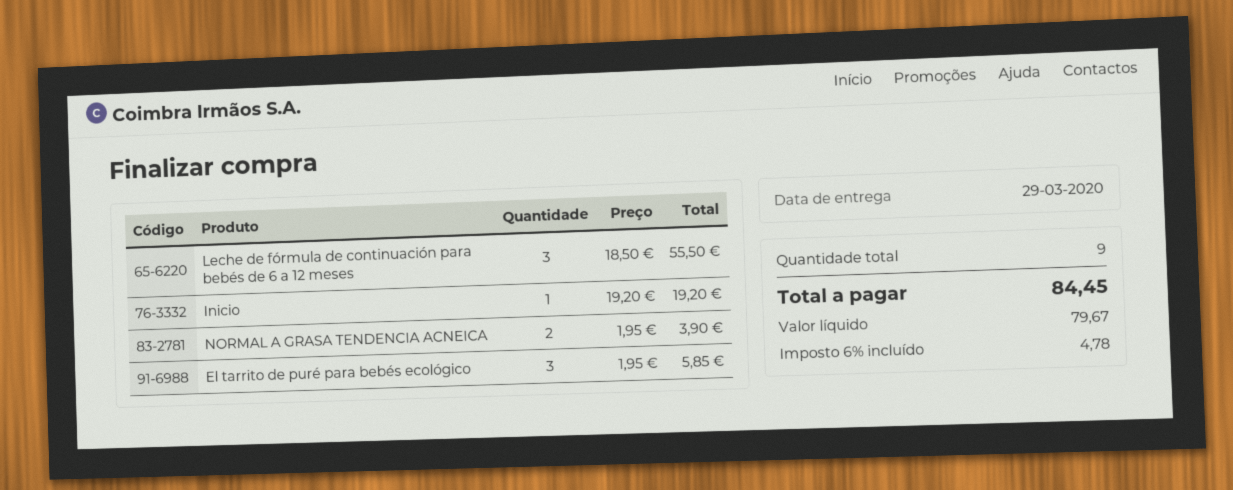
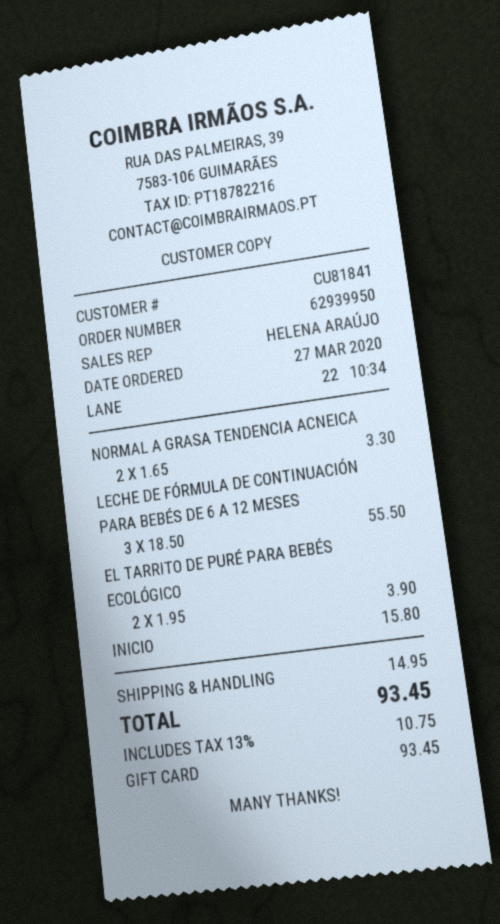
Inicio: 1 x 19.20 = 19.20 -> 1 x 15.80 = 15.80
NORMAL A GRASA TENDENCIA ACNEICA: 2 x 1.95 = 3.90 -> 2 x 1.65 = 3.30
El tarrito de puré para bebés ecológico: 3 x 1.95 = 5.85 -> 2 x 1.95 = 3.90
shipping: none -> 14.95
tax: 6% = 4.78 -> 13% = 10.75
total: 84.45 -> 93.45

